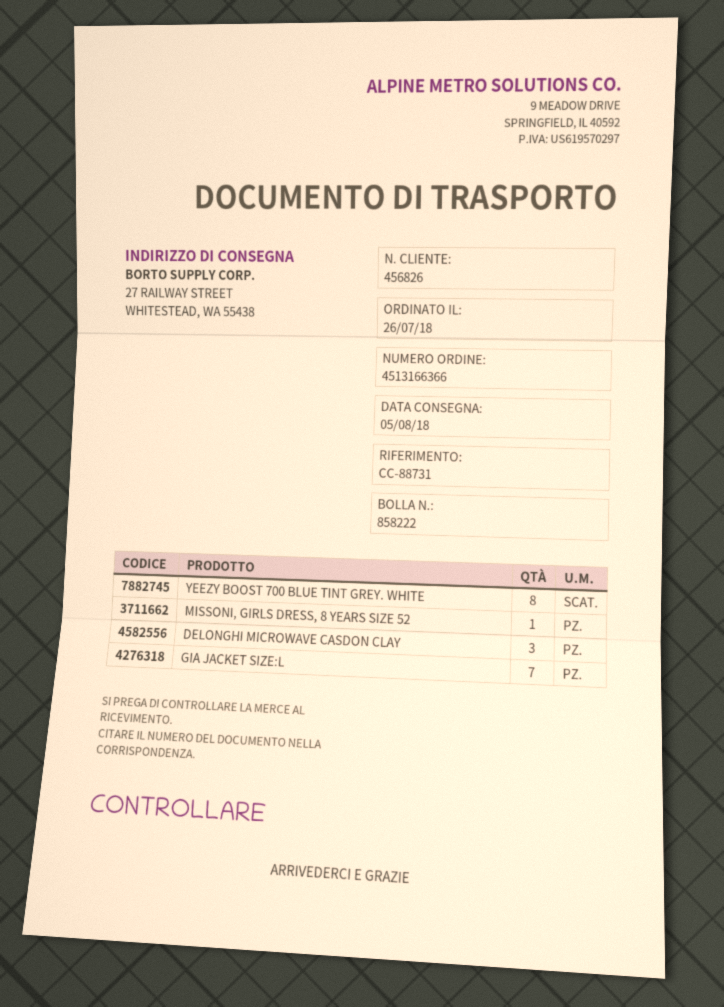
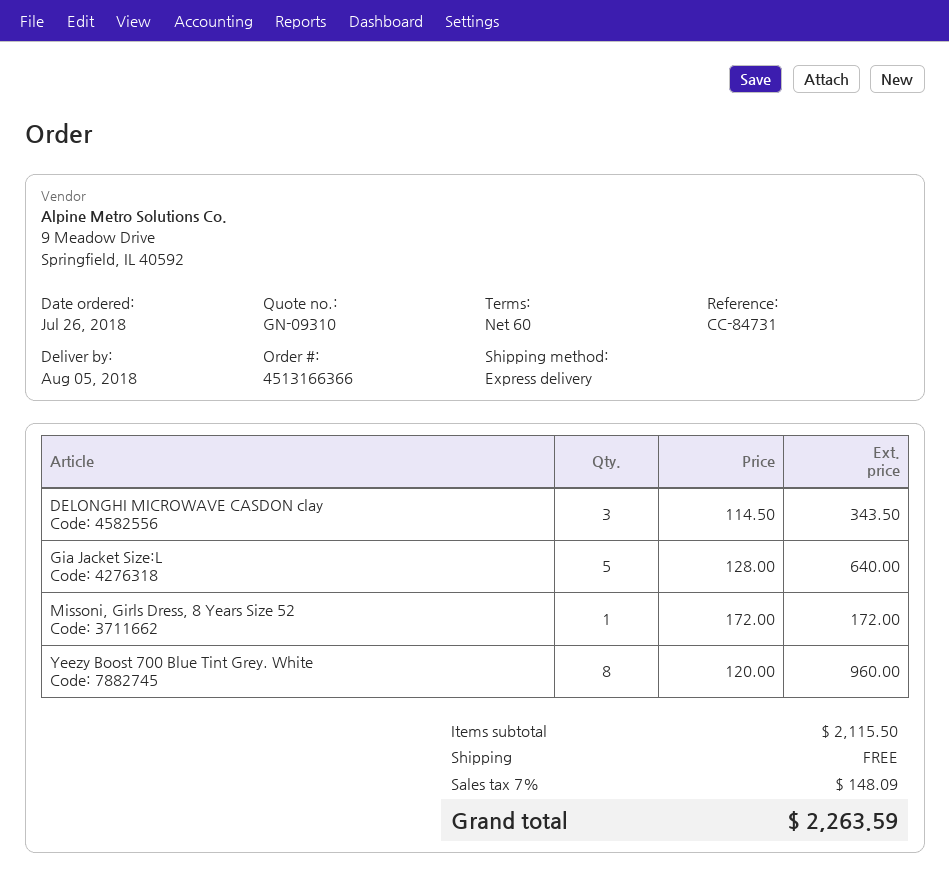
reference: CC-88731 -> CC-84731
GIA JACKET SIZE:L: 7 -> 5

